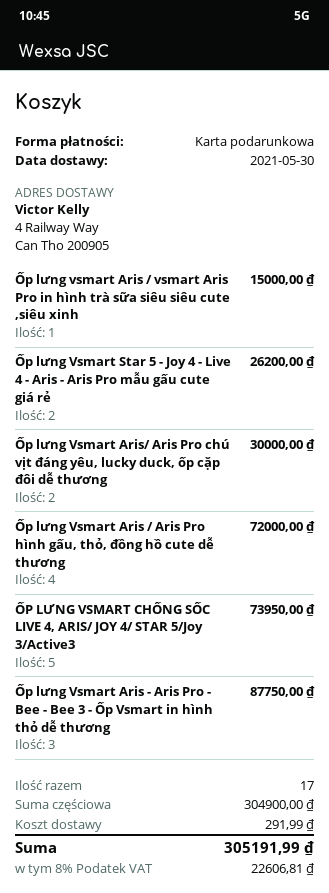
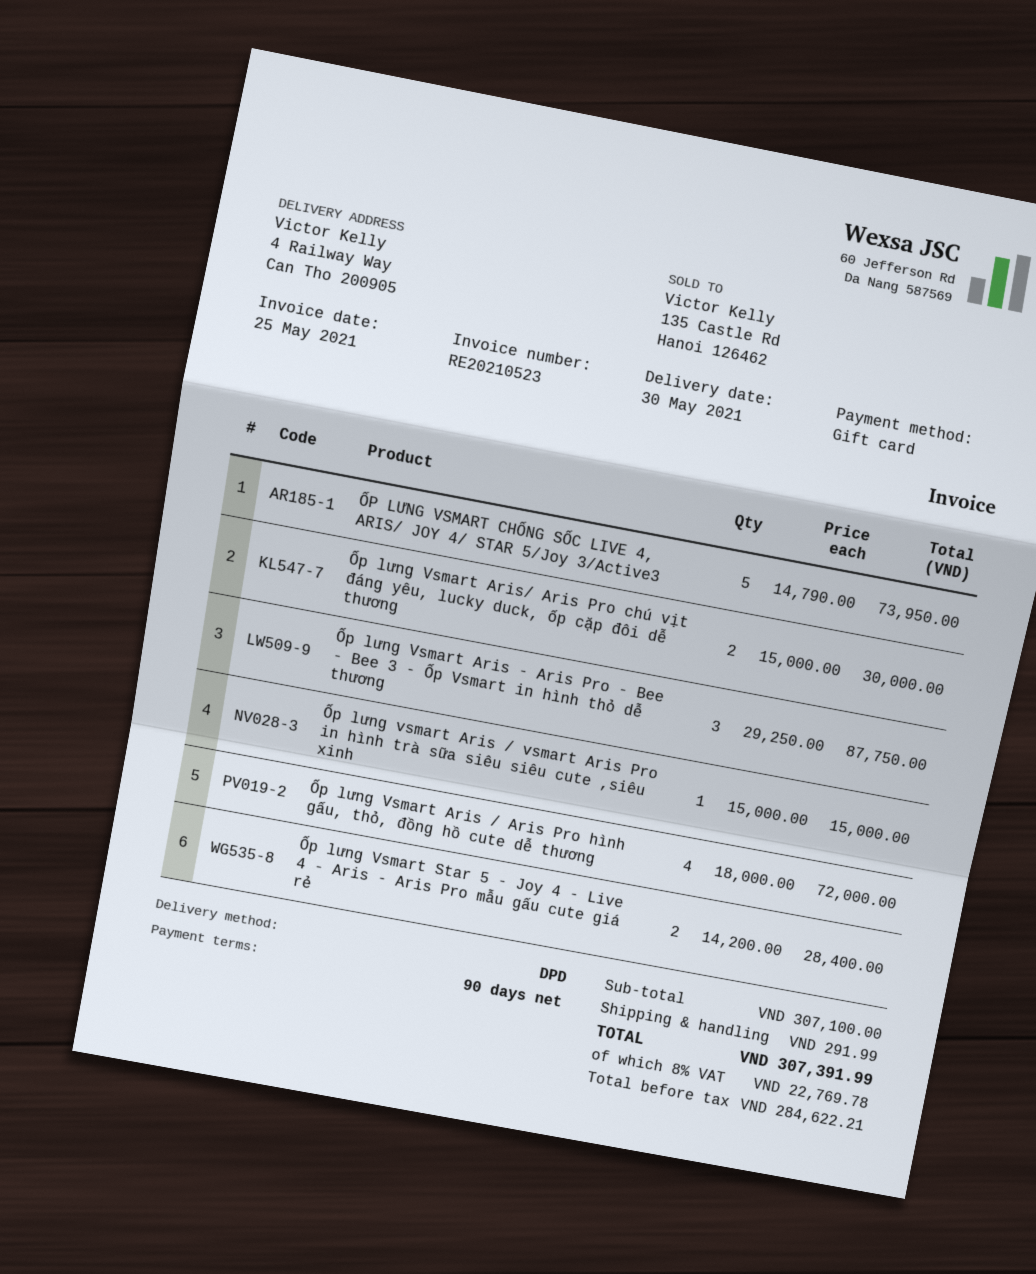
Ốp lưng Vsmart Star 5 - Joy 4 - Live 4 - Aris - Aris Pro mẫu gấu cute giá rẻ: 2 for 26200.00 -> 2 for 28400.00
subtotal: 304900.00 -> 307100.00
tax: 8% = 22606.81 -> 8% = 22769.78
total: 305191.99 -> 307391.99

